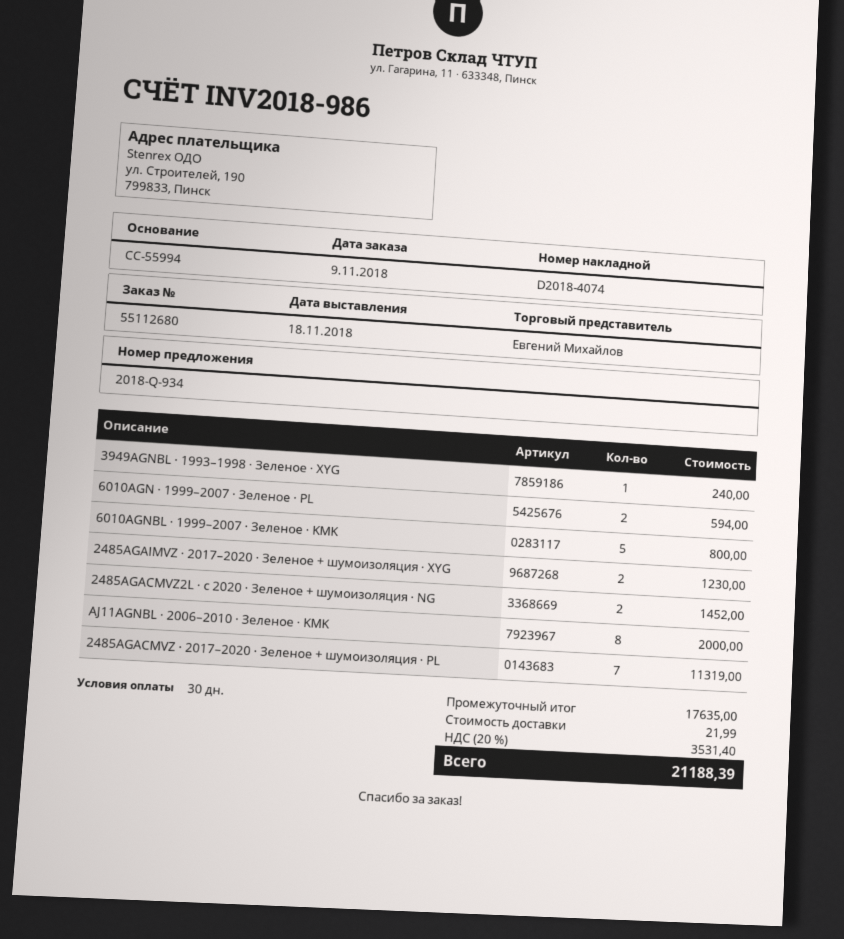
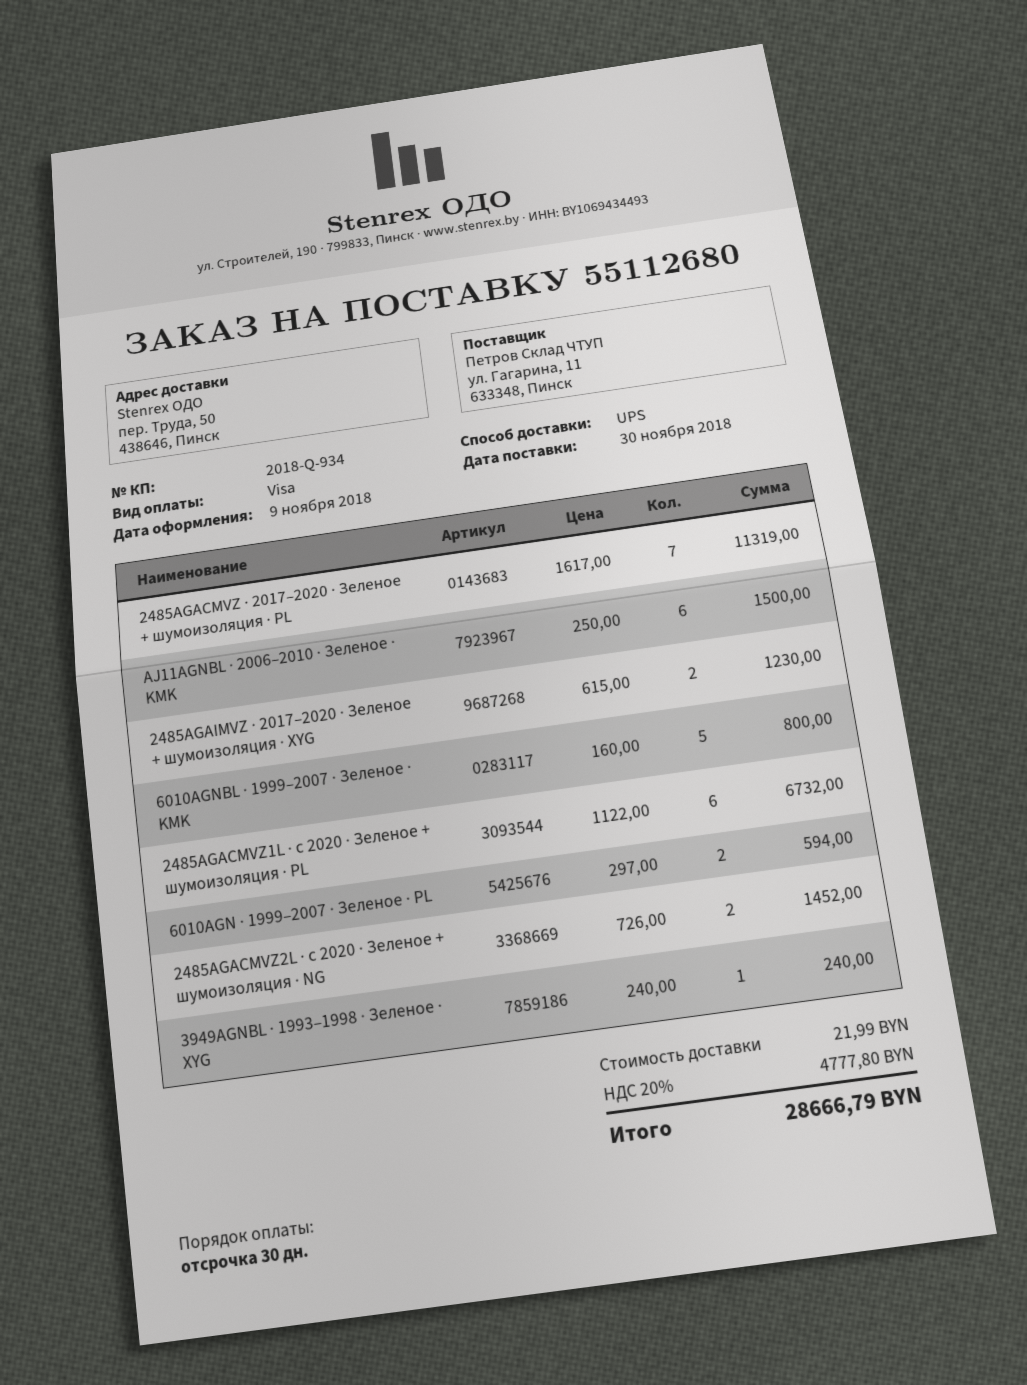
AJ11AGNBL · 2006–2010 · Зеленое · KMK: 8 for 2000.00 -> 6 for 1500.00
2485AGACMVZ1L · с 2020 · Зеленое + шумоизоляция · PL: none -> 6 for 6732.00
tax: 20% = 3531.40 -> 20% = 4777.80
total: 21188.39 -> 28666.79

